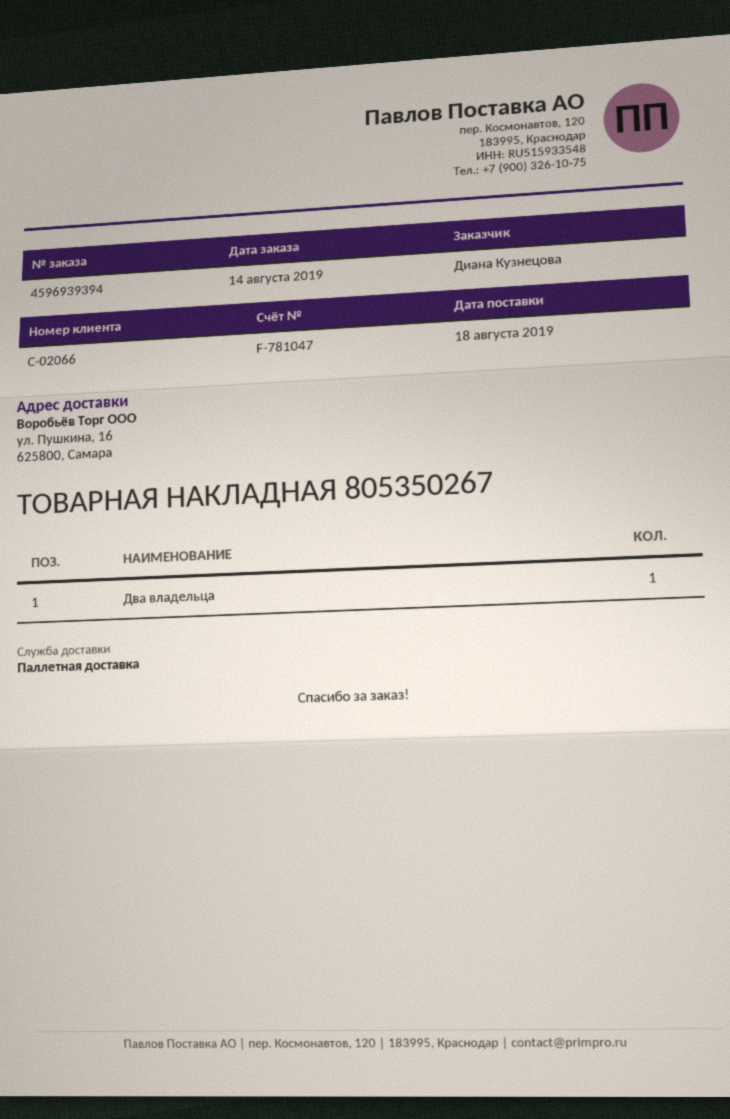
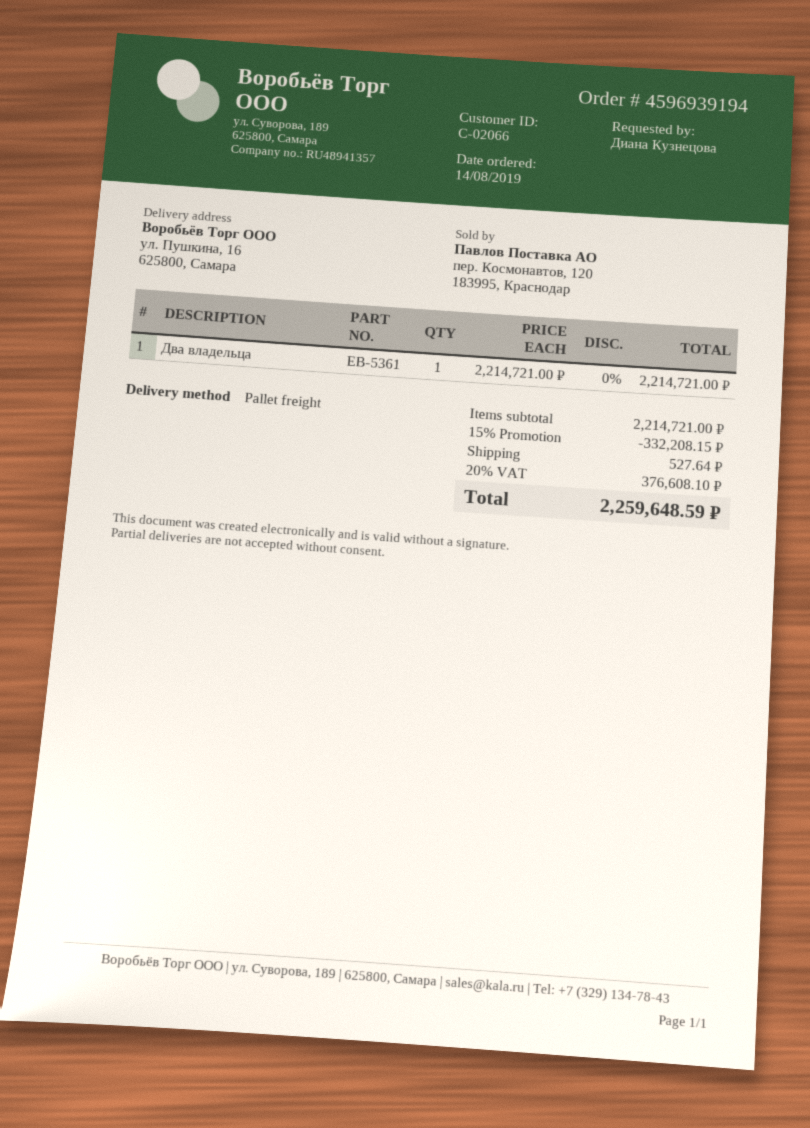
order number: 4596939394 -> 4596939194

